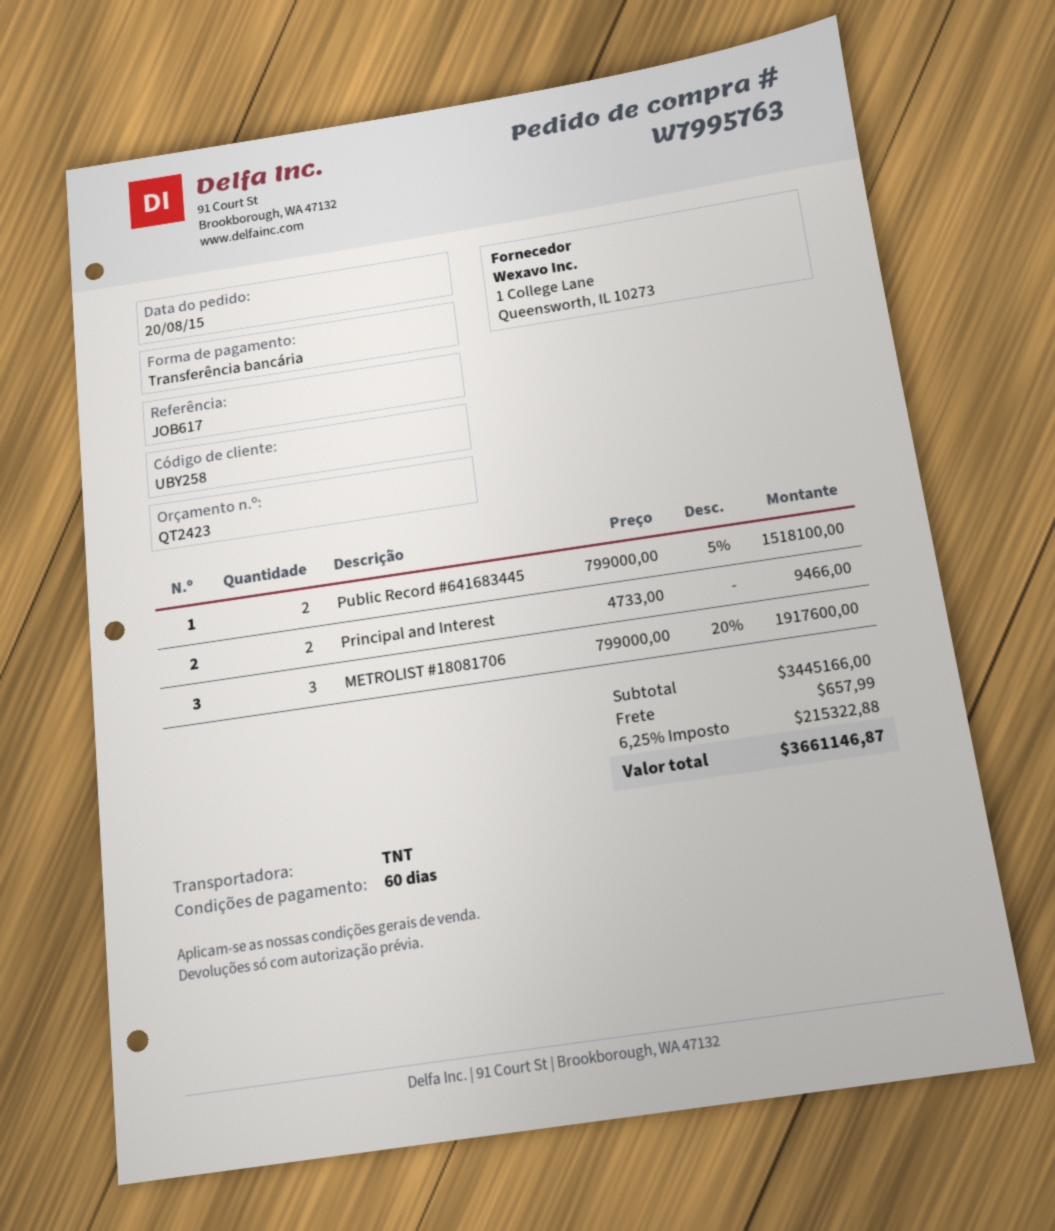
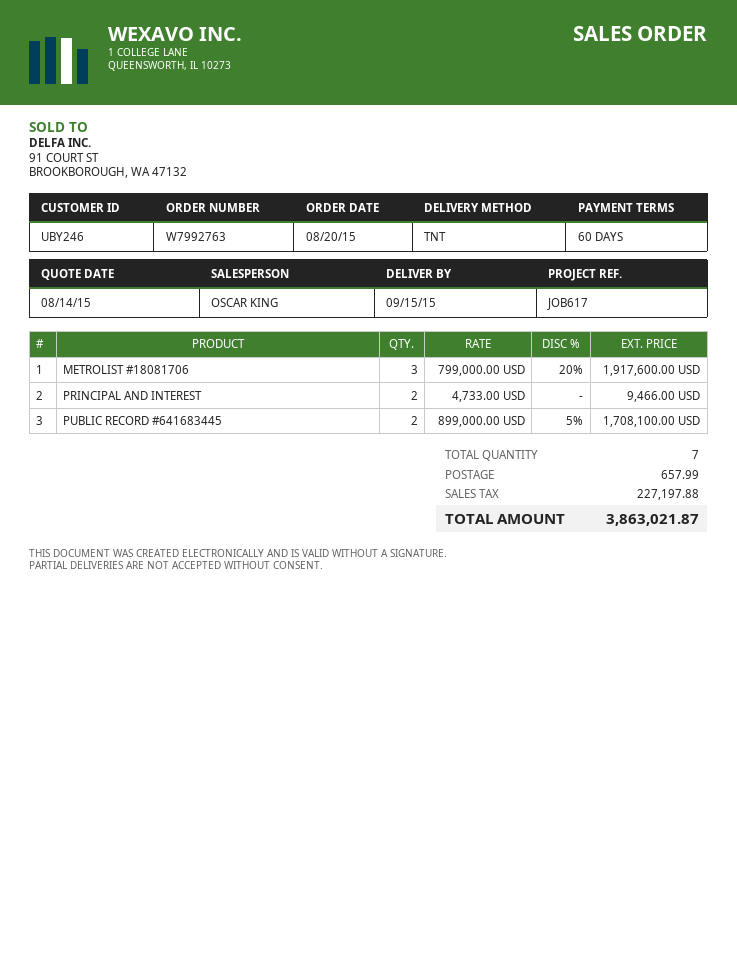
order number: W7995763 -> W7992763
customer number: UBY258 -> UBY246
Public Record #641683445: 2 x 799000.00 - 5% = 1518100.00 -> 2 x 899000.00 - 5% = 1708100.00
tax: 215322.88 -> 227197.88
total: 3661146.87 -> 3863021.87

